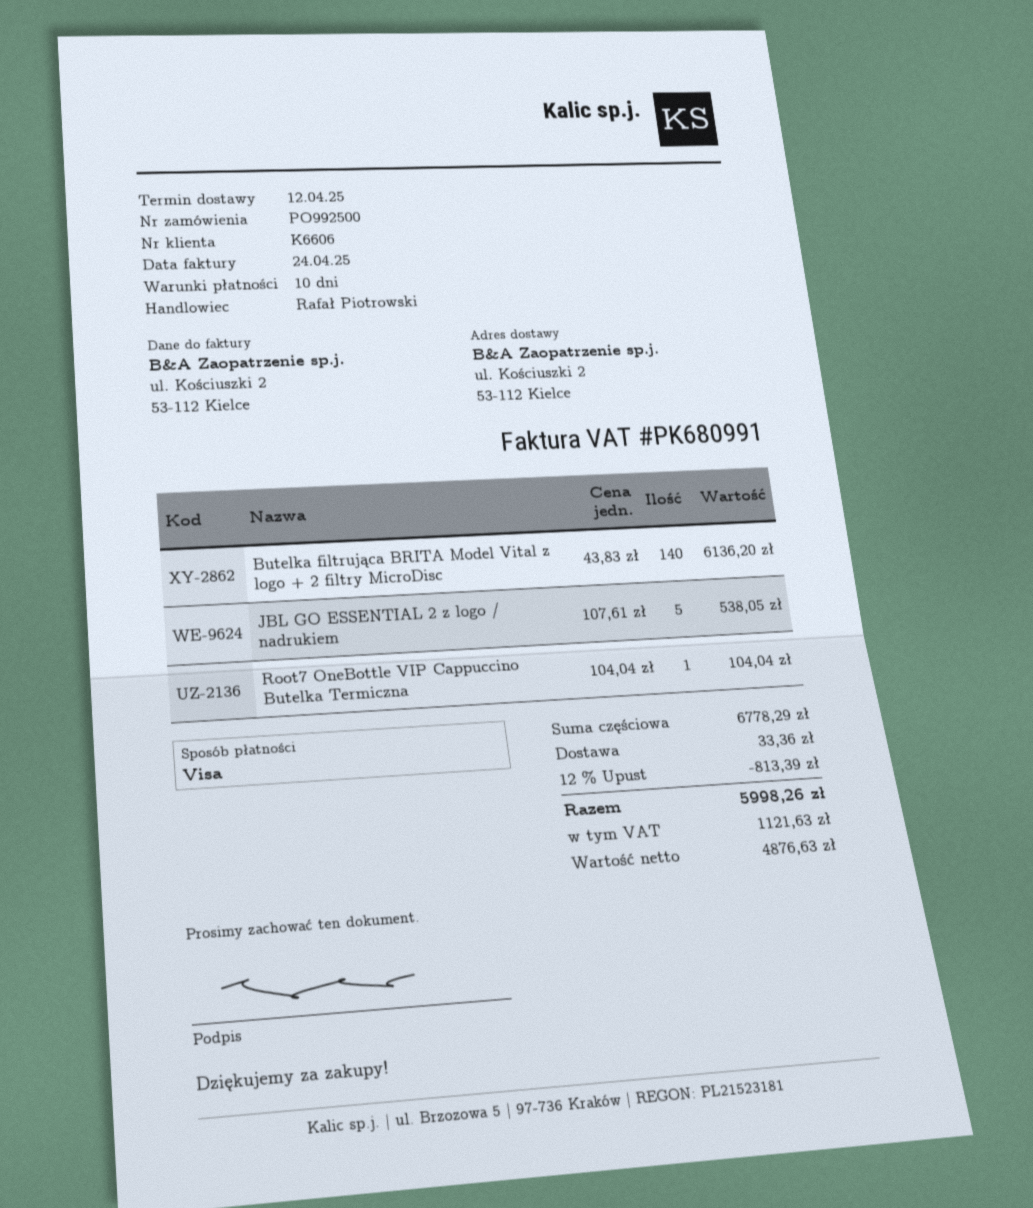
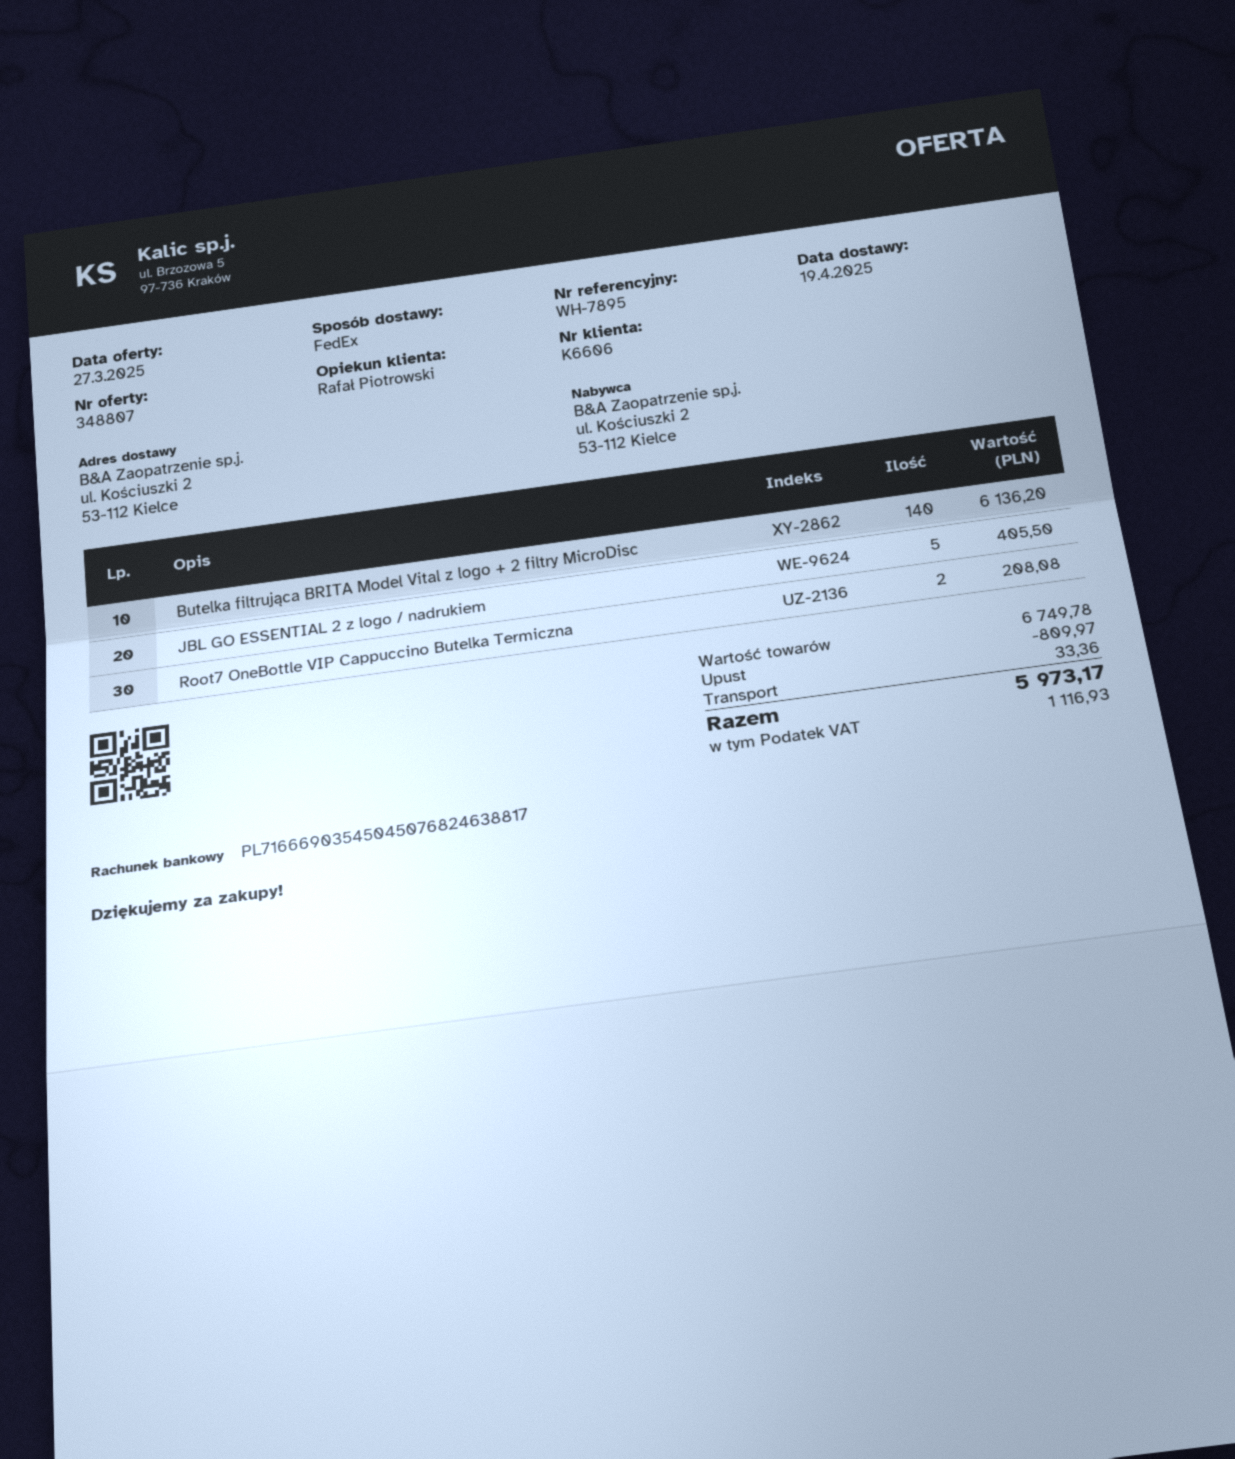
delivery date: 2025-04-12 -> 2025-04-19
JBL GO ESSENTIAL 2 z logo / nadrukiem: 5 for 538.05 -> 5 for 405.50
Root7 OneBottle VIP Cappuccino Butelka Termiczna: 1 for 104.04 -> 2 for 208.08
subtotal: 6778.29 -> 6749.78
discount: 813.39 -> 809.97
tax: 1121.63 -> 1116.93
total: 5998.26 -> 5973.17

